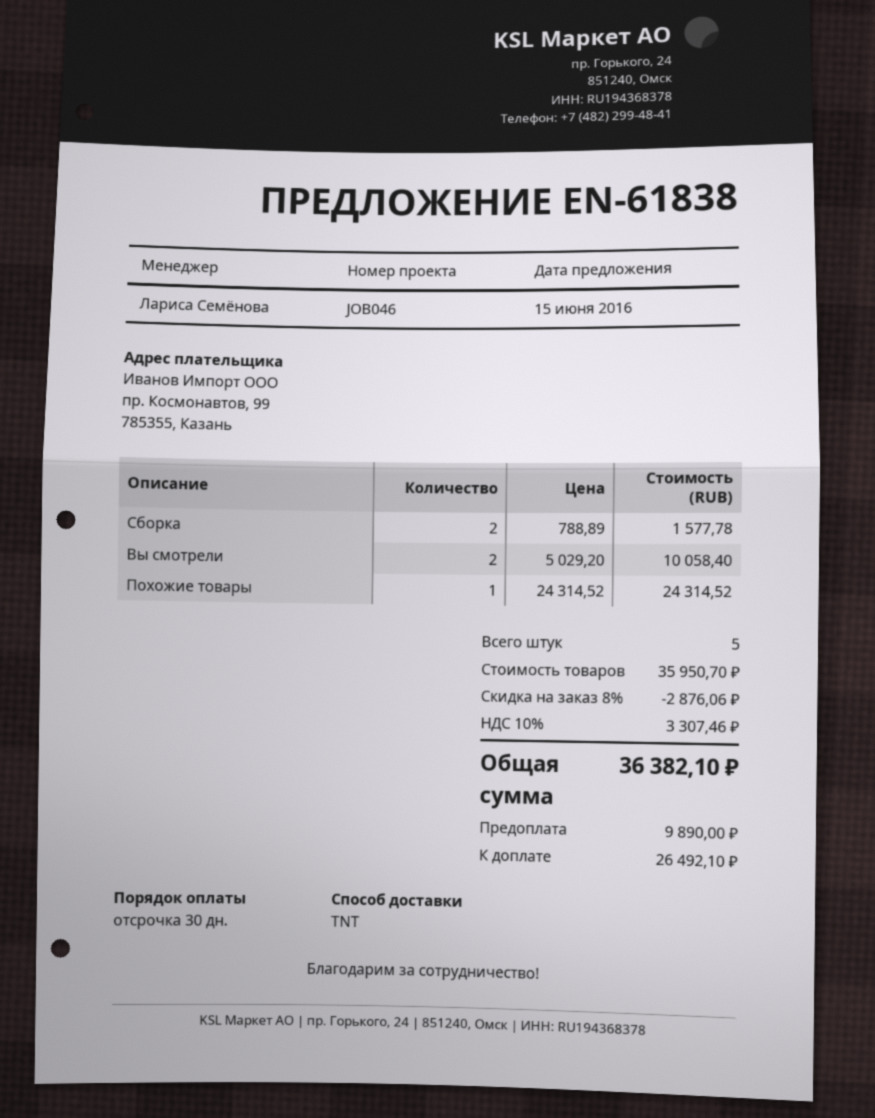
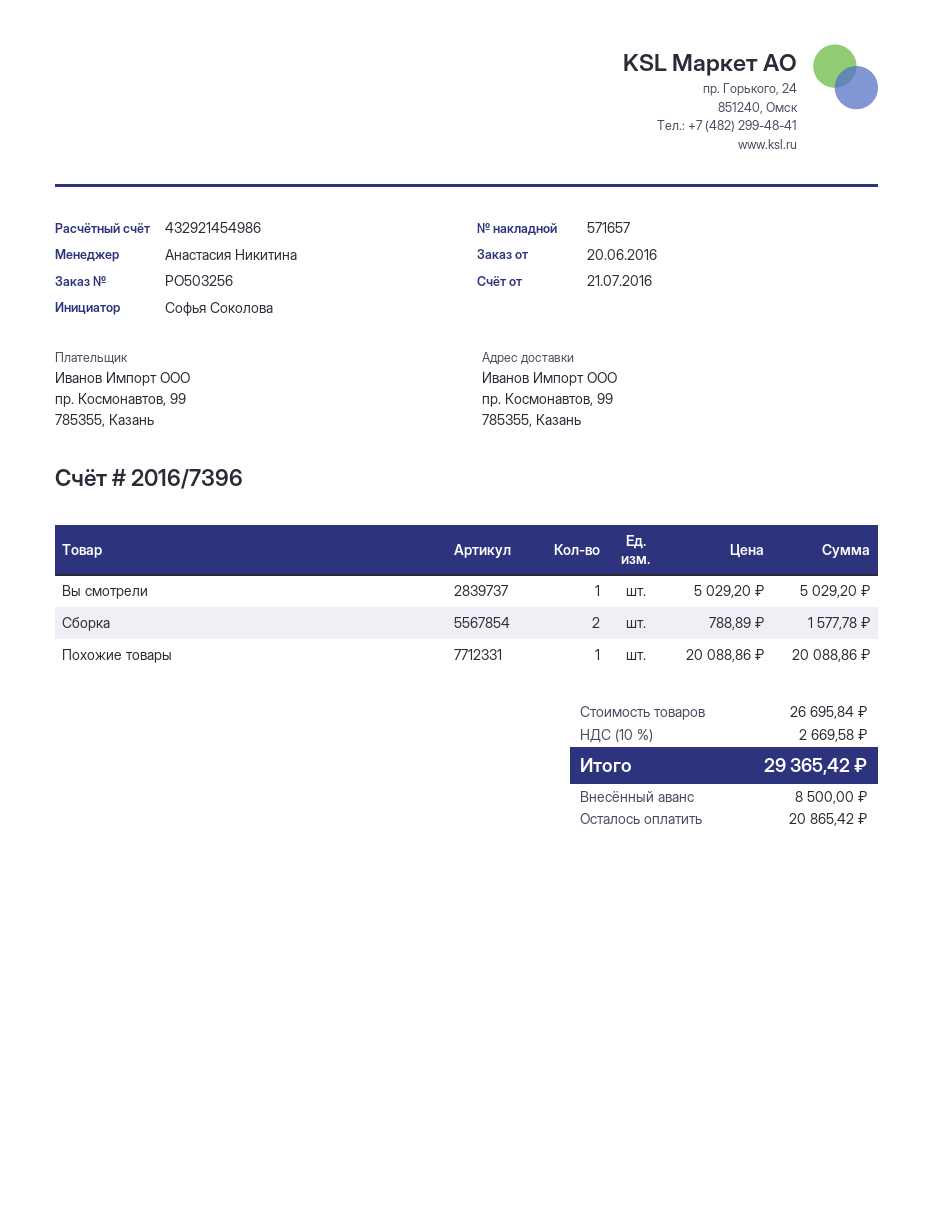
sales rep: Лариса Семёнова -> Анастасия Никитина
Вы смотрели: 2 x 5029.20 = 10058.40 -> 1 x 5029.20 = 5029.20
Похожие товары: 1 x 24314.52 = 24314.52 -> 1 x 20088.86 = 20088.86
subtotal: 35950.70 -> 26695.84
discount: 8% = 2876.06 -> none
tax: 10% = 3307.46 -> 10% = 2669.58
total: 36382.10 -> 29365.42
deposit: 9890.00 -> 8500.00
balance: 26492.10 -> 20865.42

